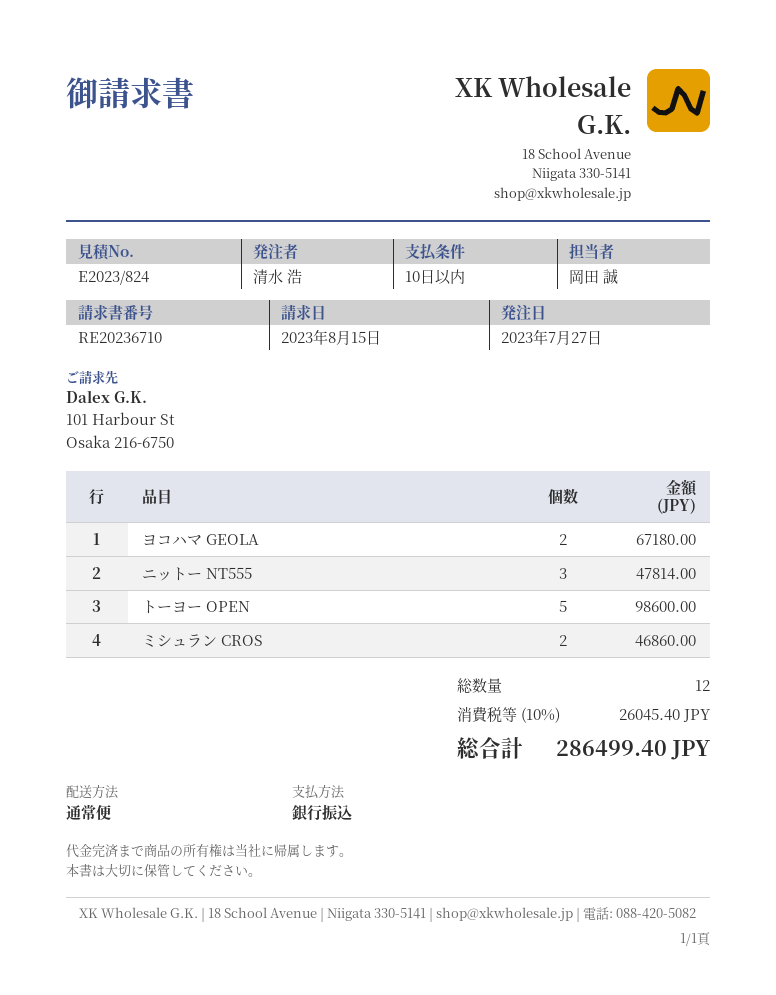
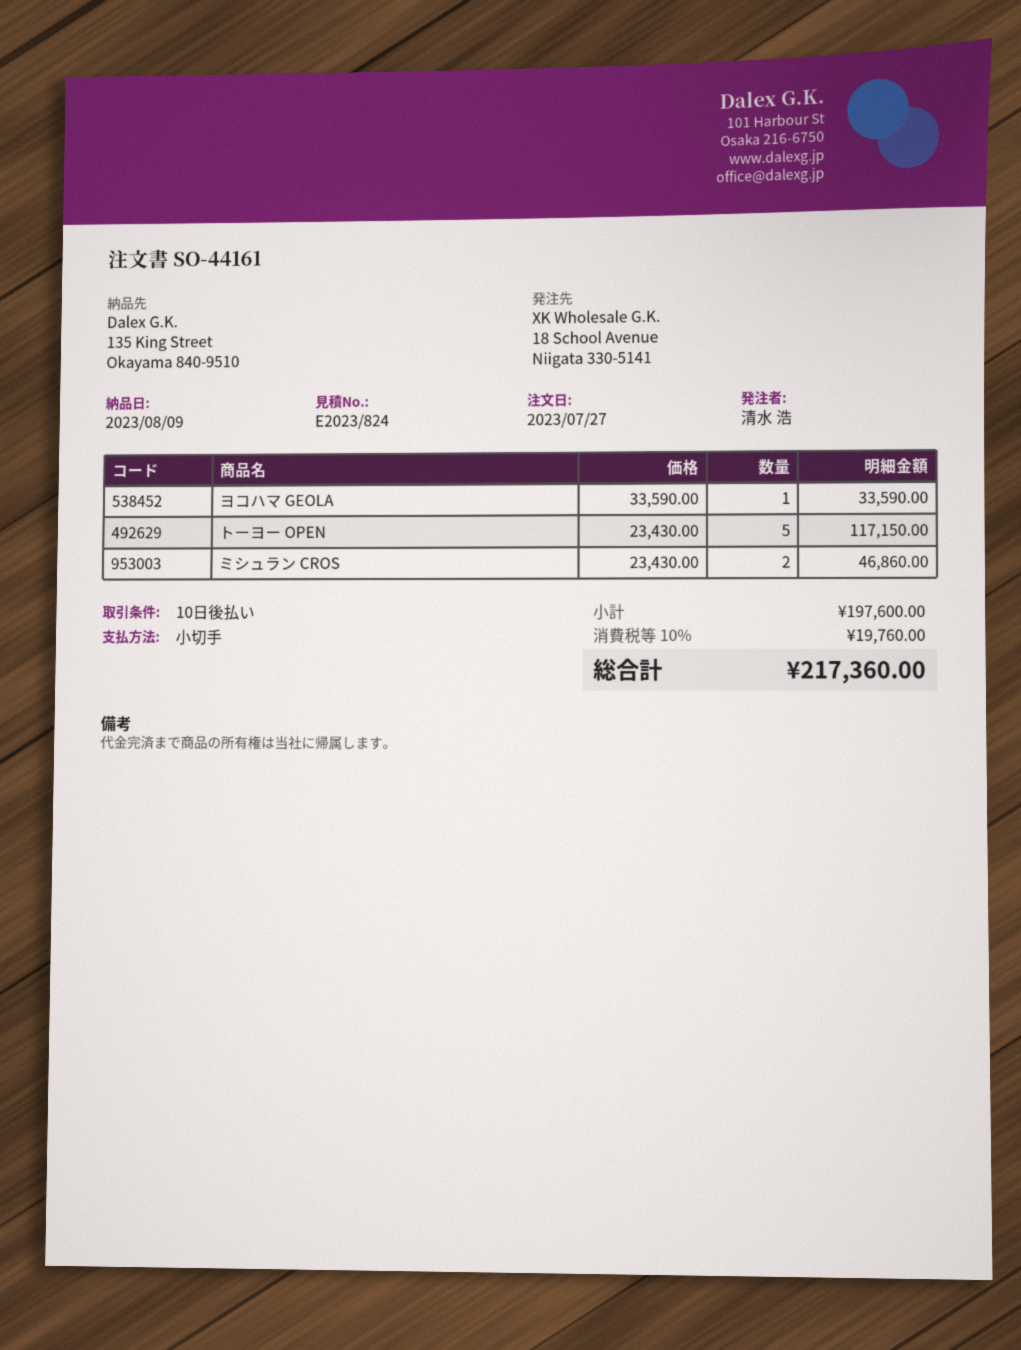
payment method: bank transfer -> cheque
ヨコハマ GEOLA: 2 for 67180.00 -> 1 for 33590.00
ニットー NT555: 3 for 47814.00 -> none
トーヨー OPEN: 5 for 98600.00 -> 5 for 117150.00
tax: 10% = 26045.40 -> 10% = 19760.00
total: 286499.40 -> 217360.00

